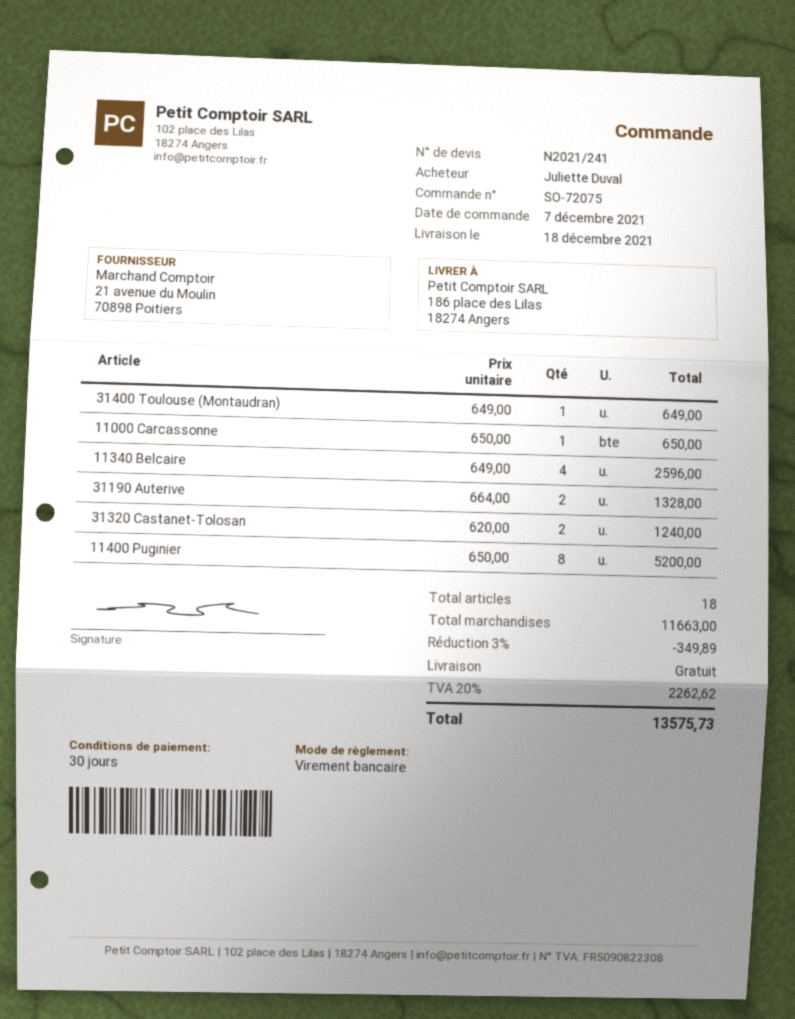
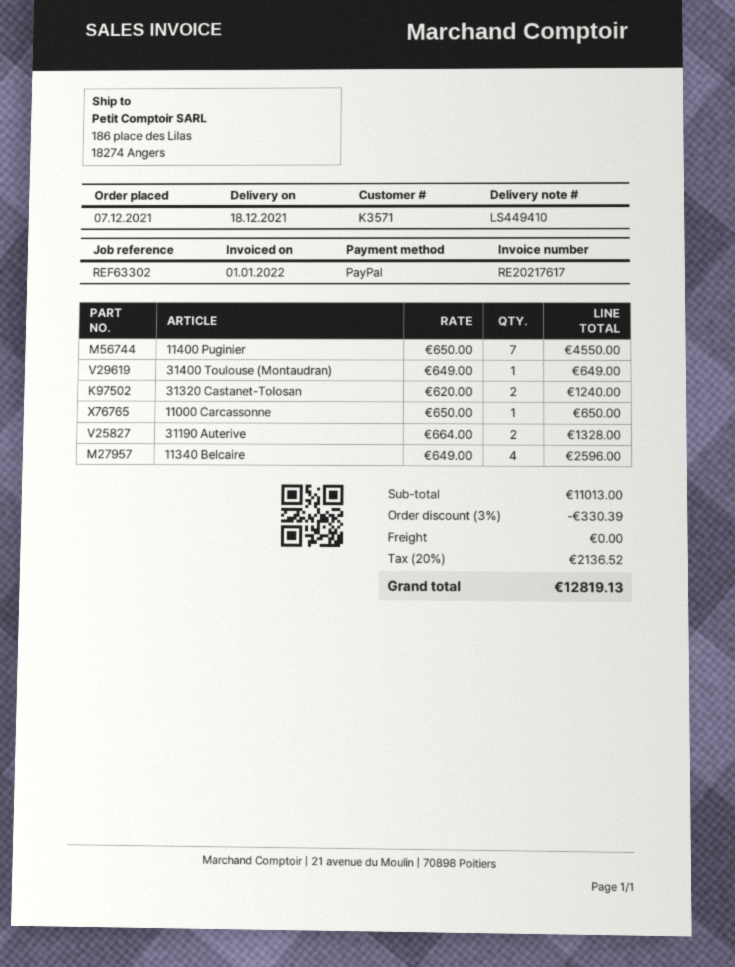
payment method: bank transfer -> PayPal
11400 Puginier: 8 x 650.00 = 5200.00 -> 7 x 650.00 = 4550.00
subtotal: 11663.00 -> 11013.00
discount: 3% = 349.89 -> 3% = 330.39
tax: 20% = 2262.62 -> 20% = 2136.52
total: 13575.73 -> 12819.13

